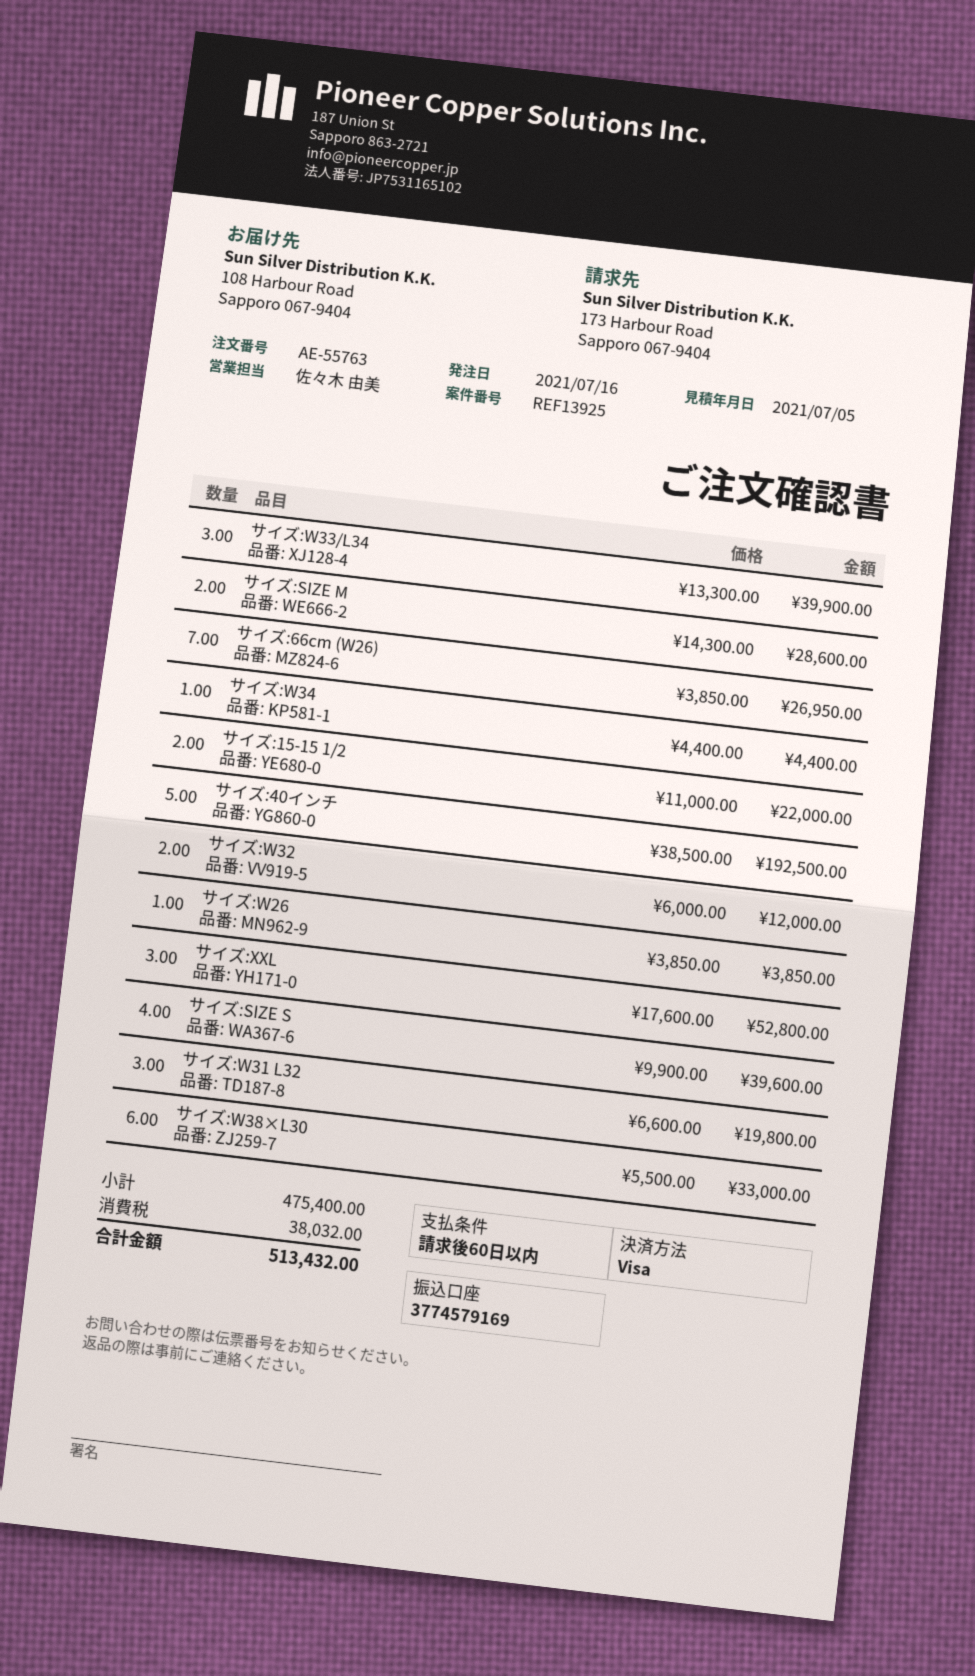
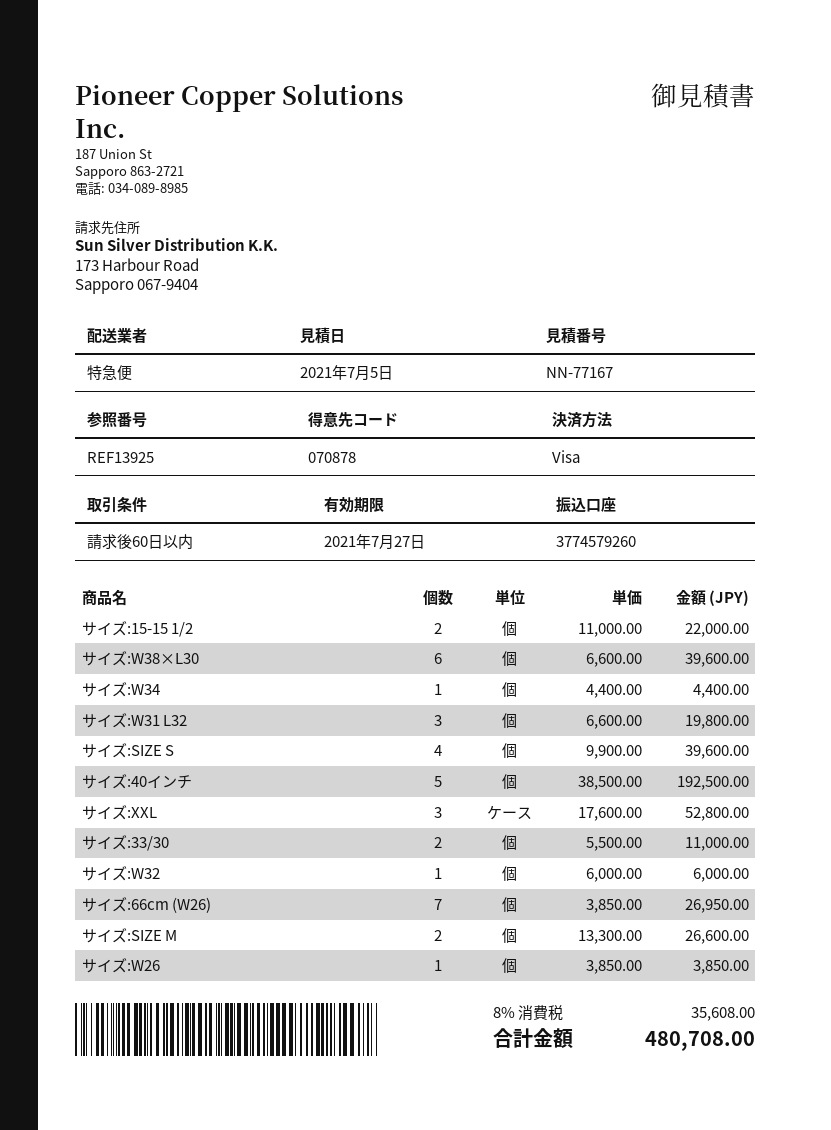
bank account: 3774579169 -> 3774579260
サイズ:W33/L34: 3 x 13300.00 = 39900.00 -> none
サイズ:SIZE M: 2 x 14300.00 = 28600.00 -> 2 x 13300.00 = 26600.00
サイズ:W32: 2 x 6000.00 = 12000.00 -> 1 x 6000.00 = 6000.00
サイズ:W38×L30: 6 x 5500.00 = 33000.00 -> 6 x 6600.00 = 39600.00
サイズ:33/30: none -> 2 x 5500.00 = 11000.00
tax: 38032.00 -> 35608.00
total: 513432.00 -> 480708.00

